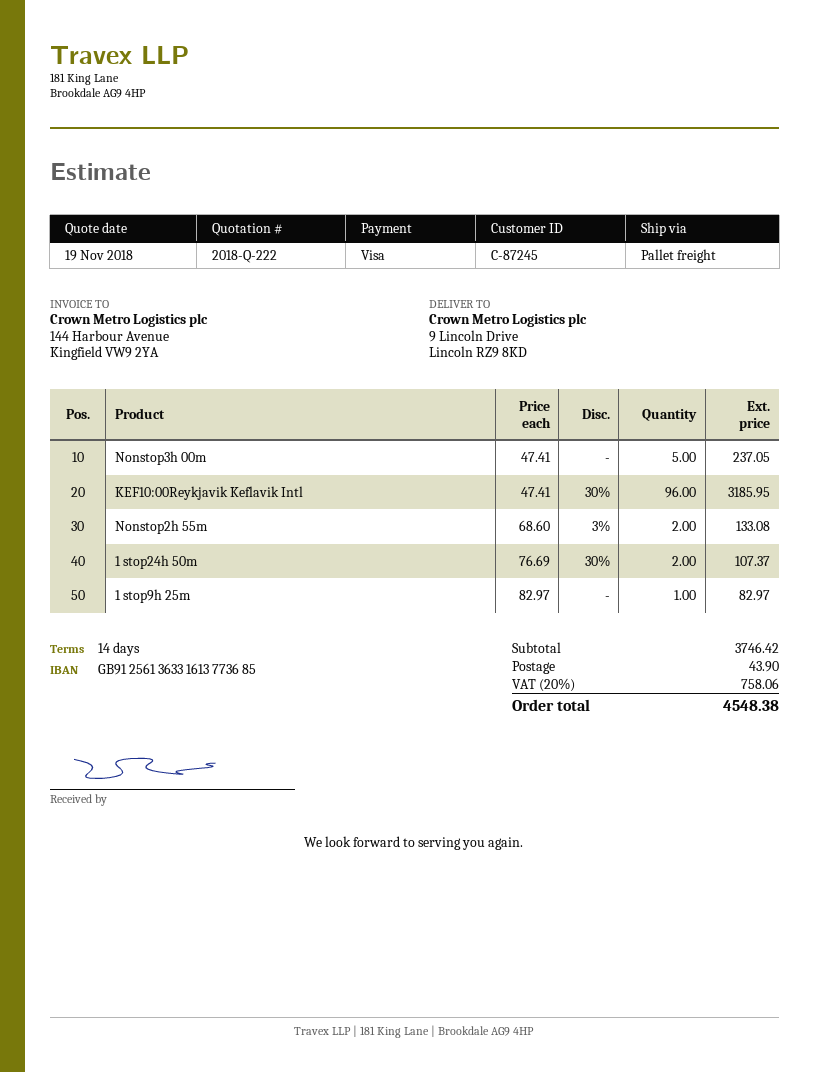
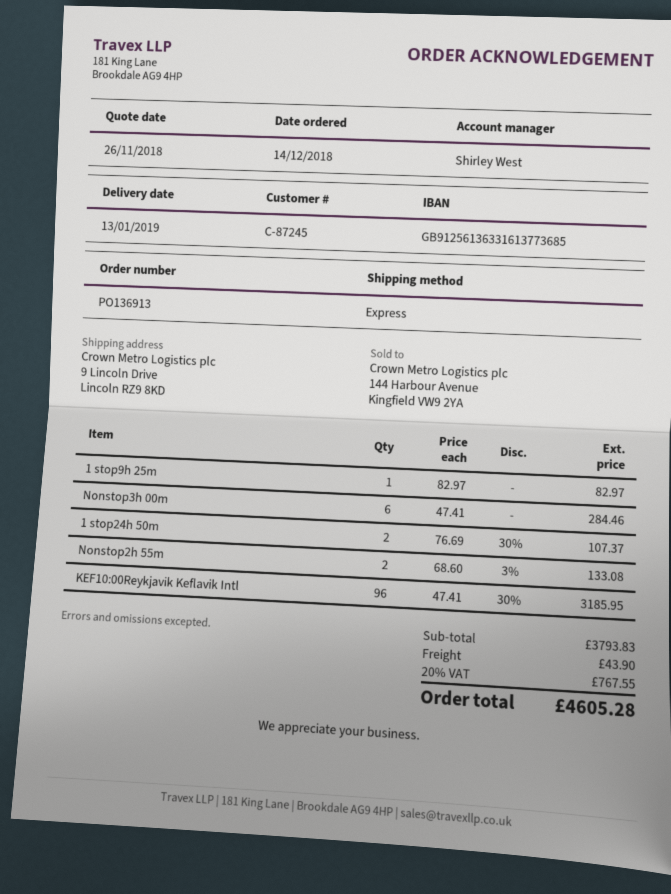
quote date: 2018-11-19 -> 2018-11-26
shipping method: pallet freight -> express
Nonstop3h 00m: 5 x 47.41 = 237.05 -> 6 x 47.41 = 284.46
subtotal: 3746.42 -> 3793.83
tax: 20% = 758.06 -> 20% = 767.55
total: 4548.38 -> 4605.28

